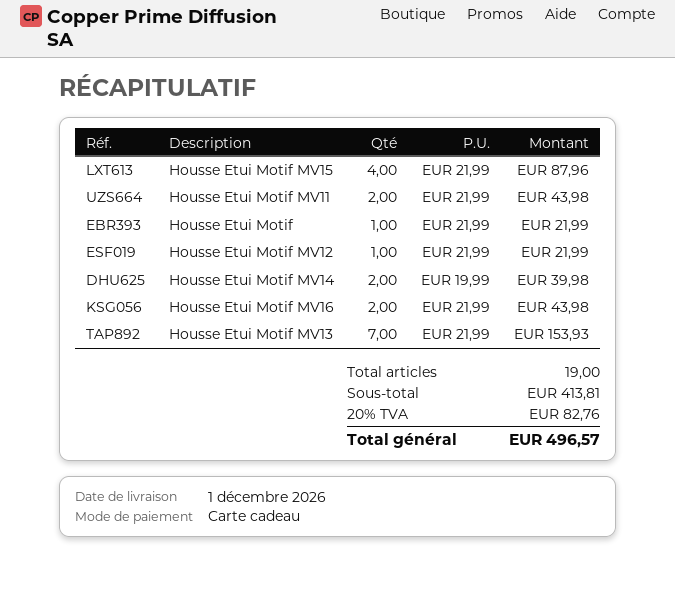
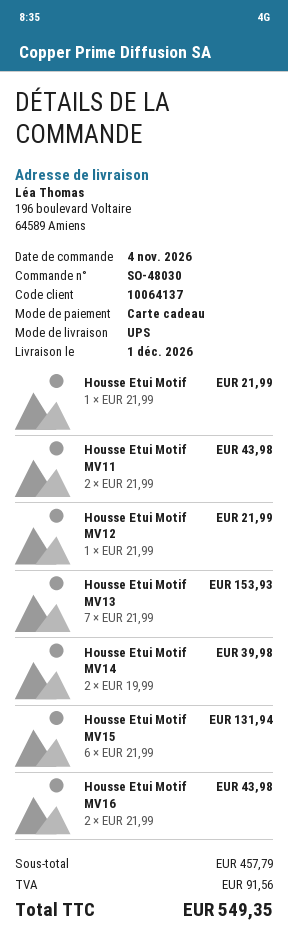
Housse Etui Motif MV15: 4 x 21.99 = 87.96 -> 6 x 21.99 = 131.94
subtotal: 413.81 -> 457.79
tax: 82.76 -> 91.56
total: 496.57 -> 549.35

